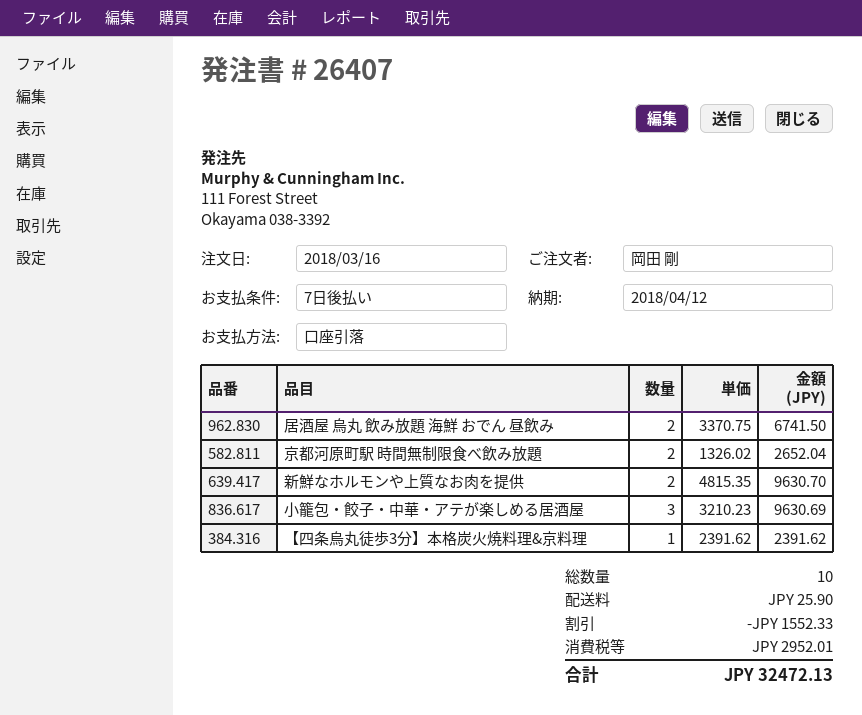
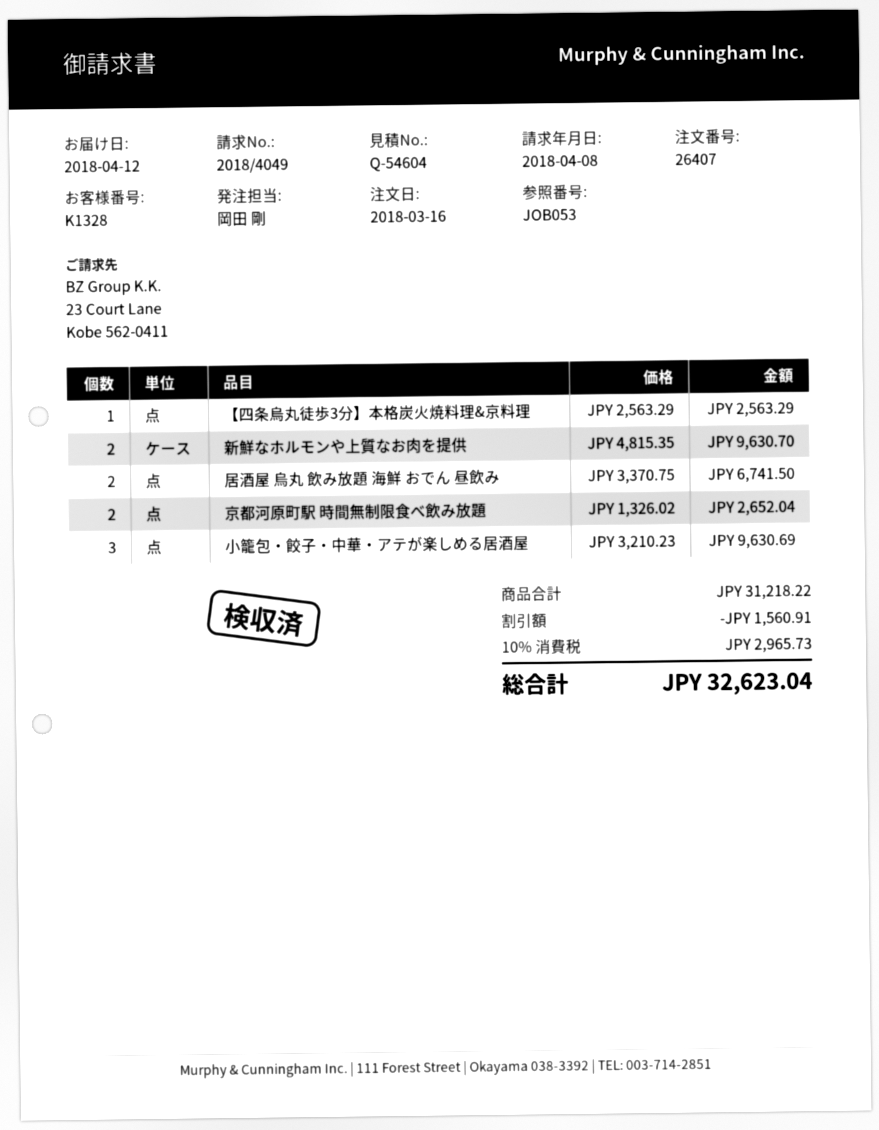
【四条烏丸徒歩3分】本格炭火焼料理&京料理: 1 x 2391.62 = 2391.62 -> 1 x 2563.29 = 2563.29
discount: 1552.33 -> 1560.91
shipping: 25.90 -> none
tax: 2952.01 -> 2965.73
total: 32472.13 -> 32623.04

